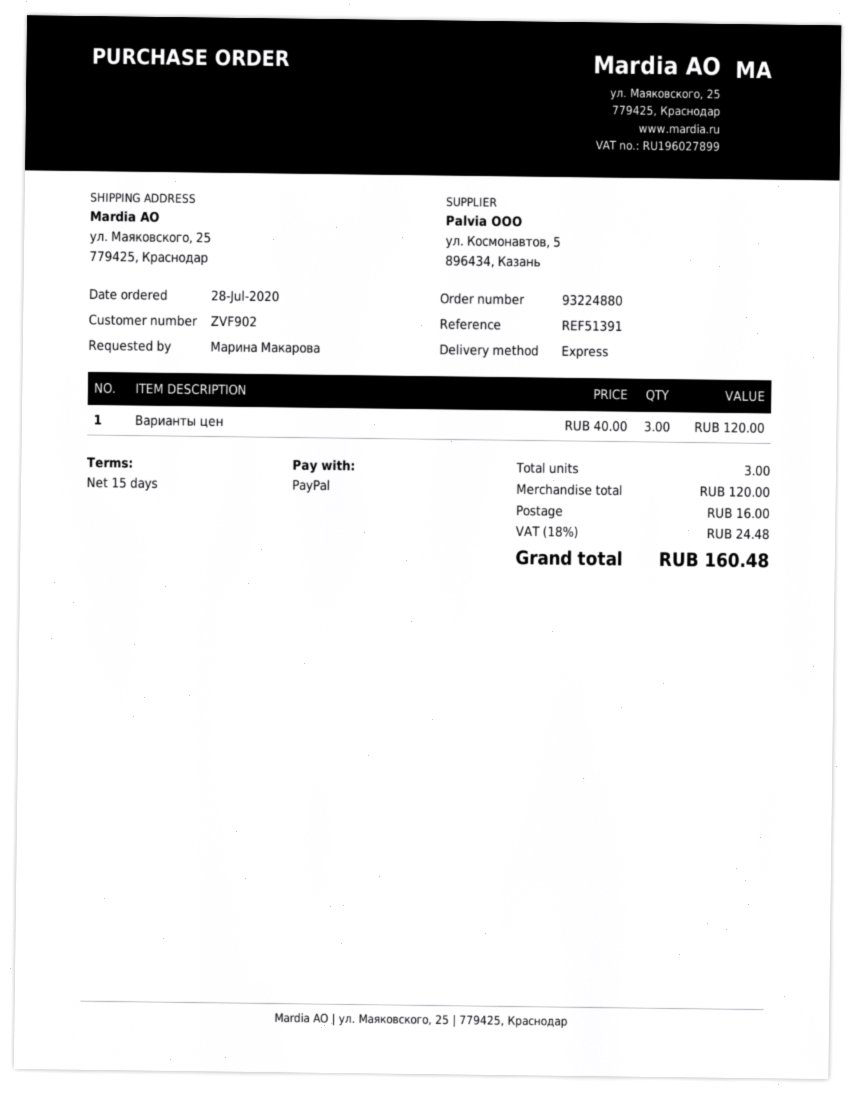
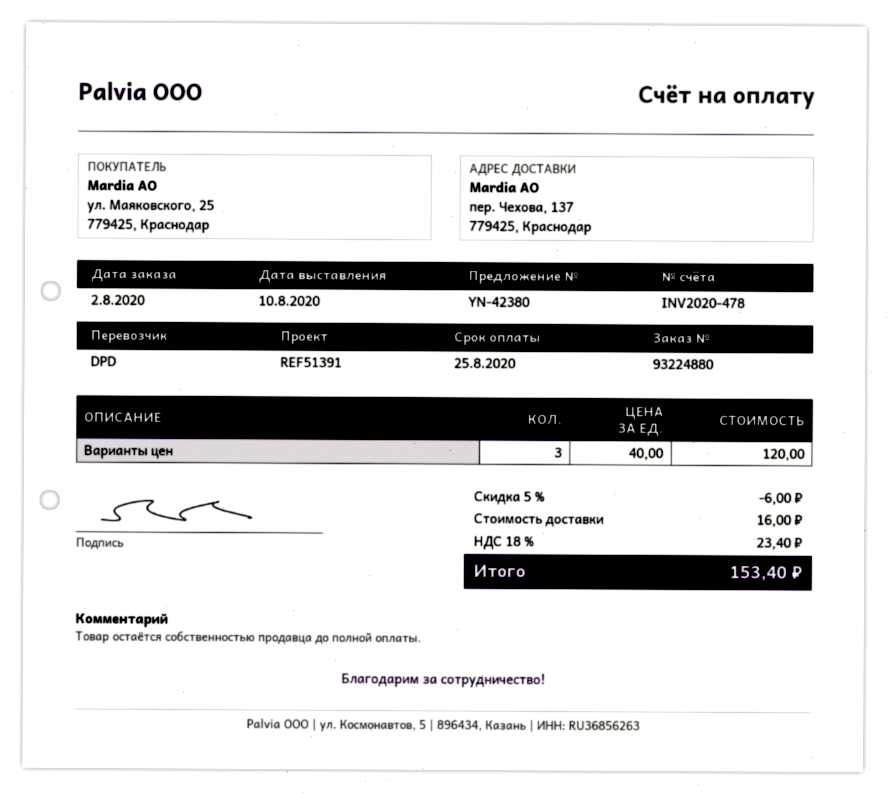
order date: 2020-07-28 -> 2020-08-02
shipping method: express -> DPD
ship to: ул. Маяковского, 25, 779425, Краснодар -> пер. Чехова, 137, 779425, Краснодар
discount: none -> 5% = 6.00
tax: 18% = 24.48 -> 18% = 23.40
total: 160.48 -> 153.40

